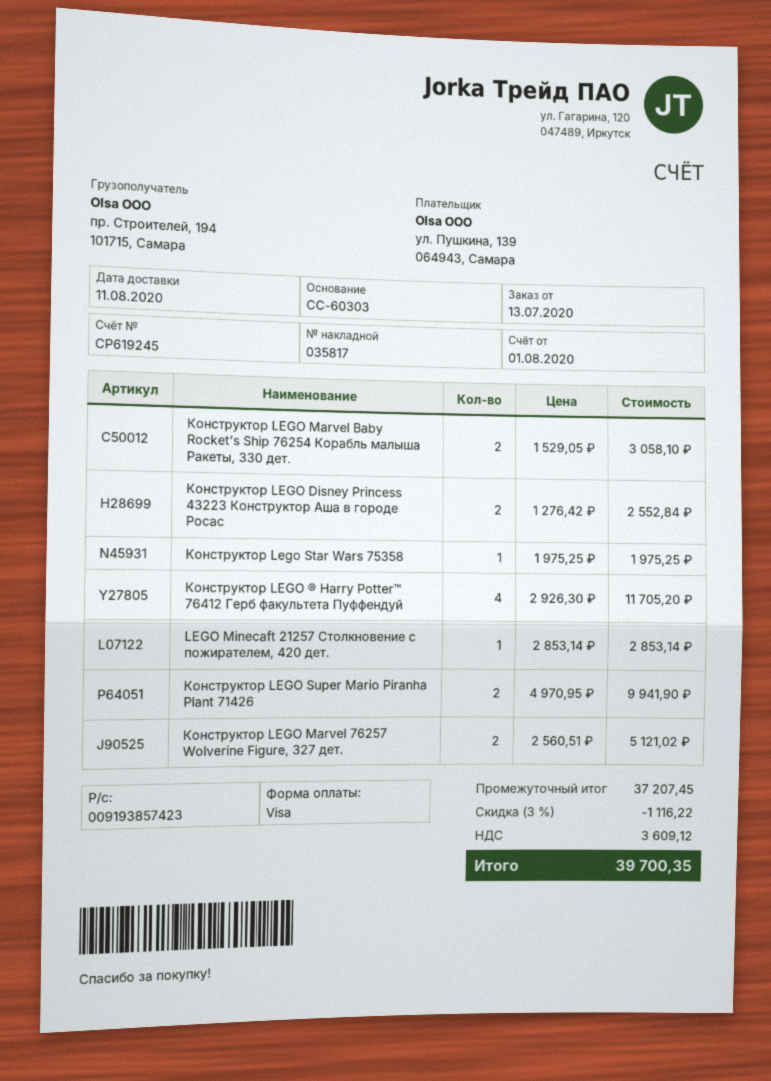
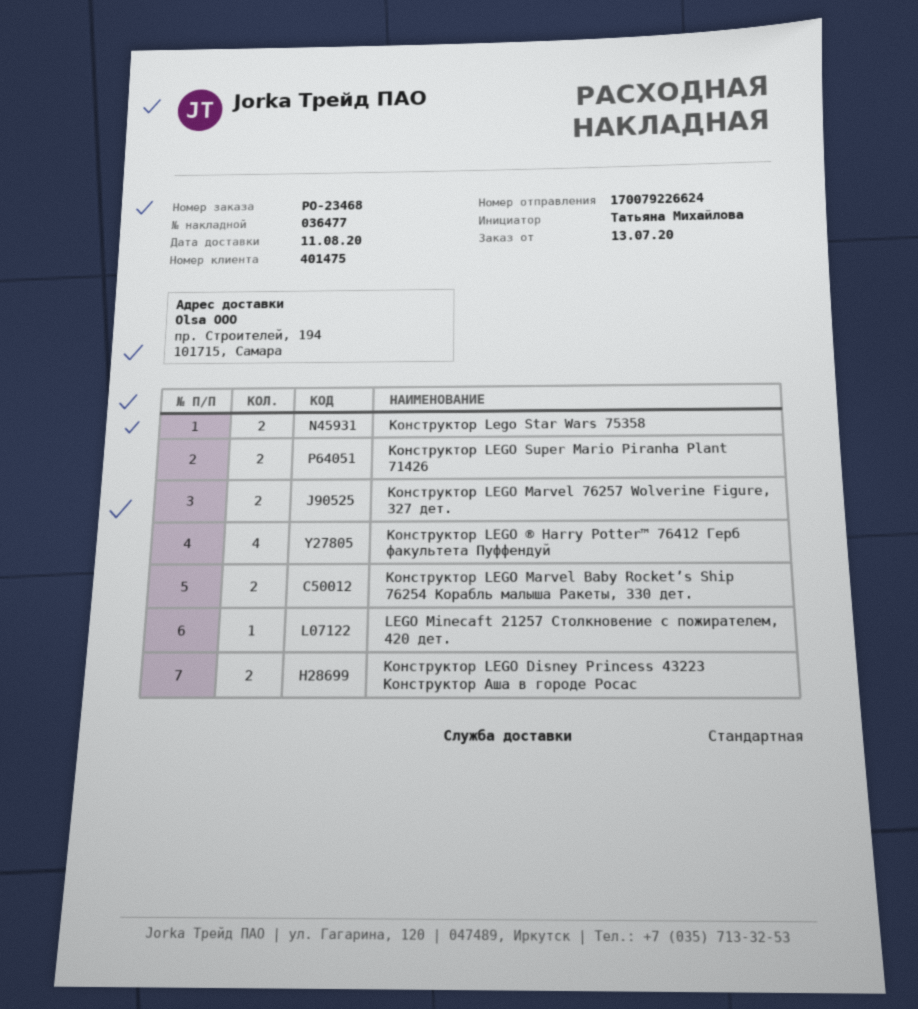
delivery note number: 035817 -> 036477
Конструктор Lego Star Wars 75358: 1 -> 2

